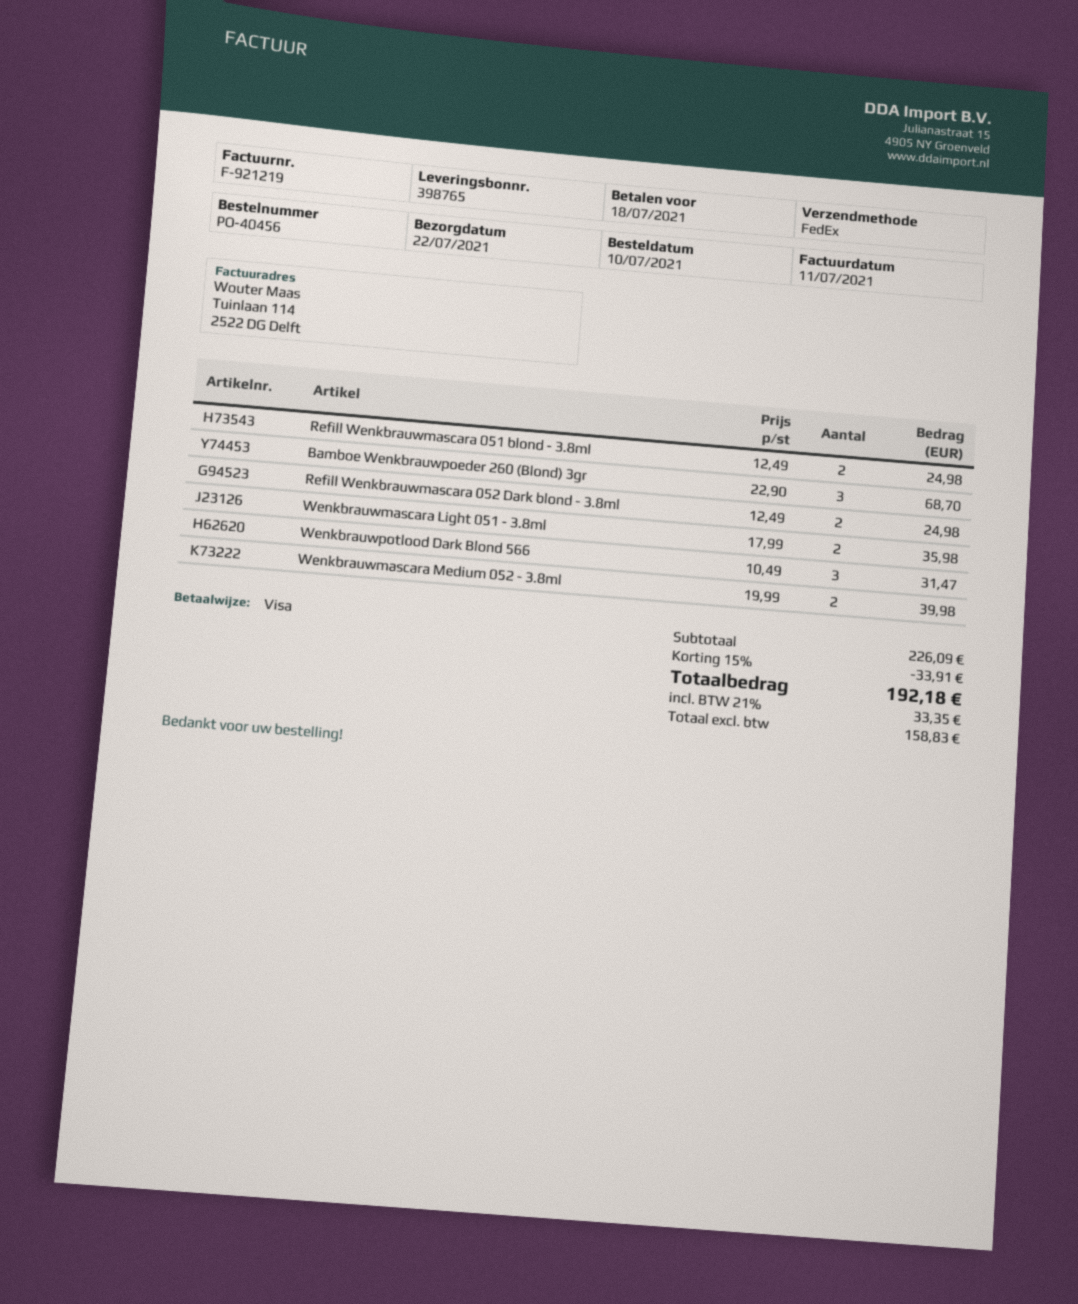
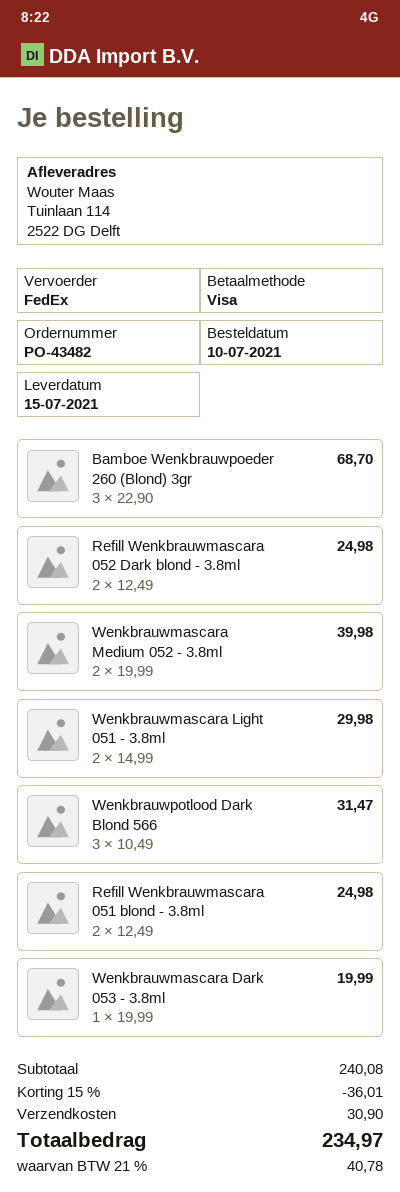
order number: PO-40456 -> PO-43482
delivery date: 2021-07-22 -> 2021-07-15
Wenkbrauwmascara Light 051 - 3.8ml: 2 x 17.99 = 35.98 -> 2 x 14.99 = 29.98
Wenkbrauwmascara Dark 053 - 3.8ml: none -> 1 x 19.99 = 19.99
subtotal: 226.09 -> 240.08
discount: 15% = 33.91 -> 15% = 36.01
shipping: none -> 30.90
tax: 21% = 33.35 -> 21% = 40.78
total: 192.18 -> 234.97

